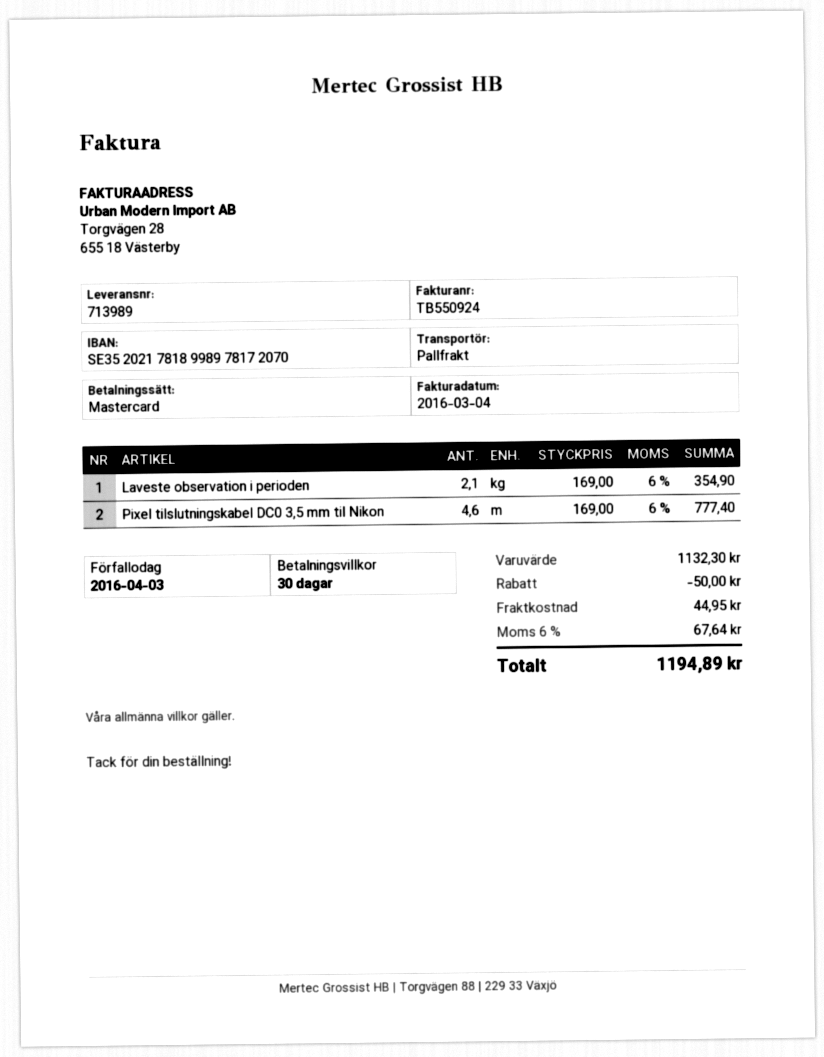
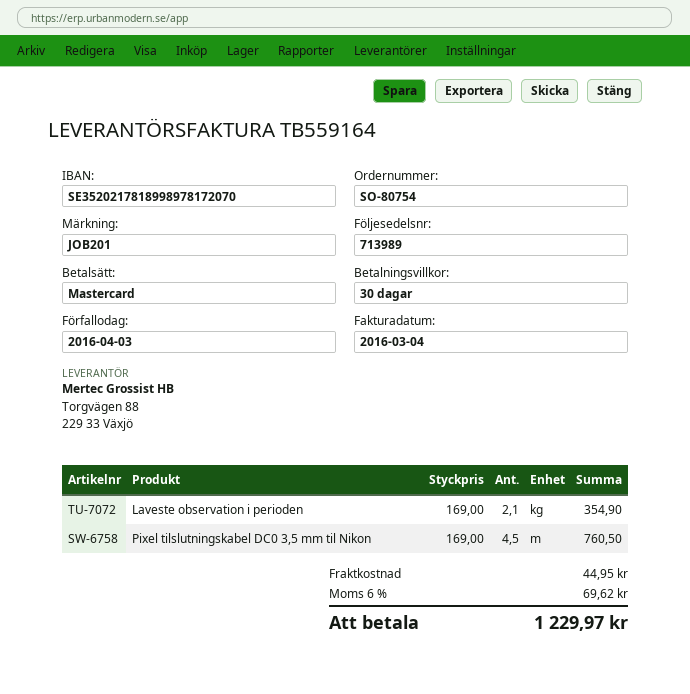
invoice number: TB550924 -> TB559164
Pixel tilslutningskabel DC0 3,5 mm til Nikon: 4.6 x 169.00 = 777.40 -> 4.5 x 169.00 = 760.50
discount: 50.00 -> none
tax: 6% = 67.64 -> 6% = 69.62
total: 1194.89 -> 1229.97

